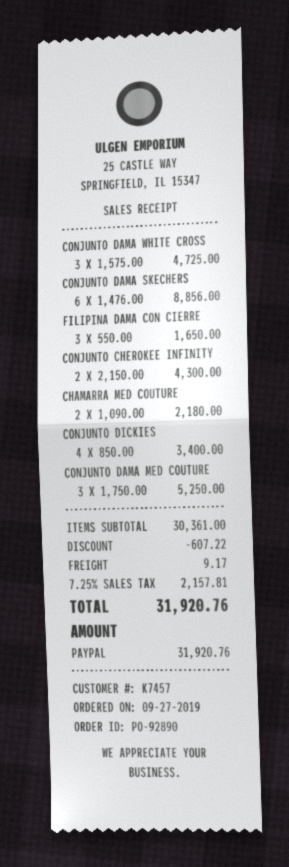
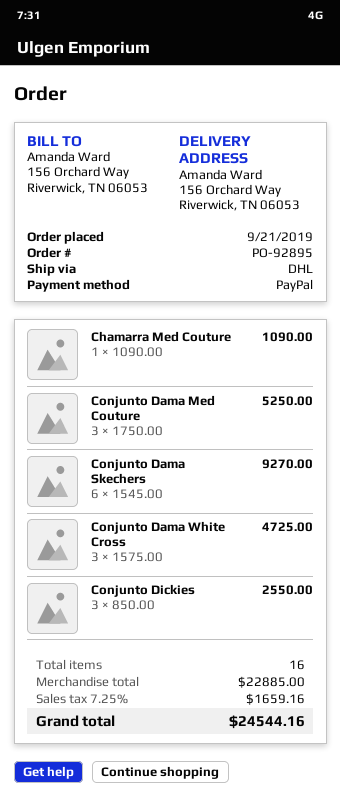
order number: PO-92890 -> PO-92895
order date: 2019-09-27 -> 2019-09-21
CONJUNTO DAMA SKECHERS: 6 x 1476.00 = 8856.00 -> 6 x 1545.00 = 9270.00
FILIPINA DAMA CON CIERRE: 3 x 550.00 = 1650.00 -> none
CONJUNTO CHEROKEE INFINITY: 2 x 2150.00 = 4300.00 -> none
CHAMARRA MED COUTURE: 2 x 1090.00 = 2180.00 -> 1 x 1090.00 = 1090.00
CONJUNTO DICKIES: 4 x 850.00 = 3400.00 -> 3 x 850.00 = 2550.00
subtotal: 30361.00 -> 22885.00
discount: 607.22 -> none
shipping: 9.17 -> none
tax: 7.25% = 2157.81 -> 7.25% = 1659.16
total: 31920.76 -> 24544.16

